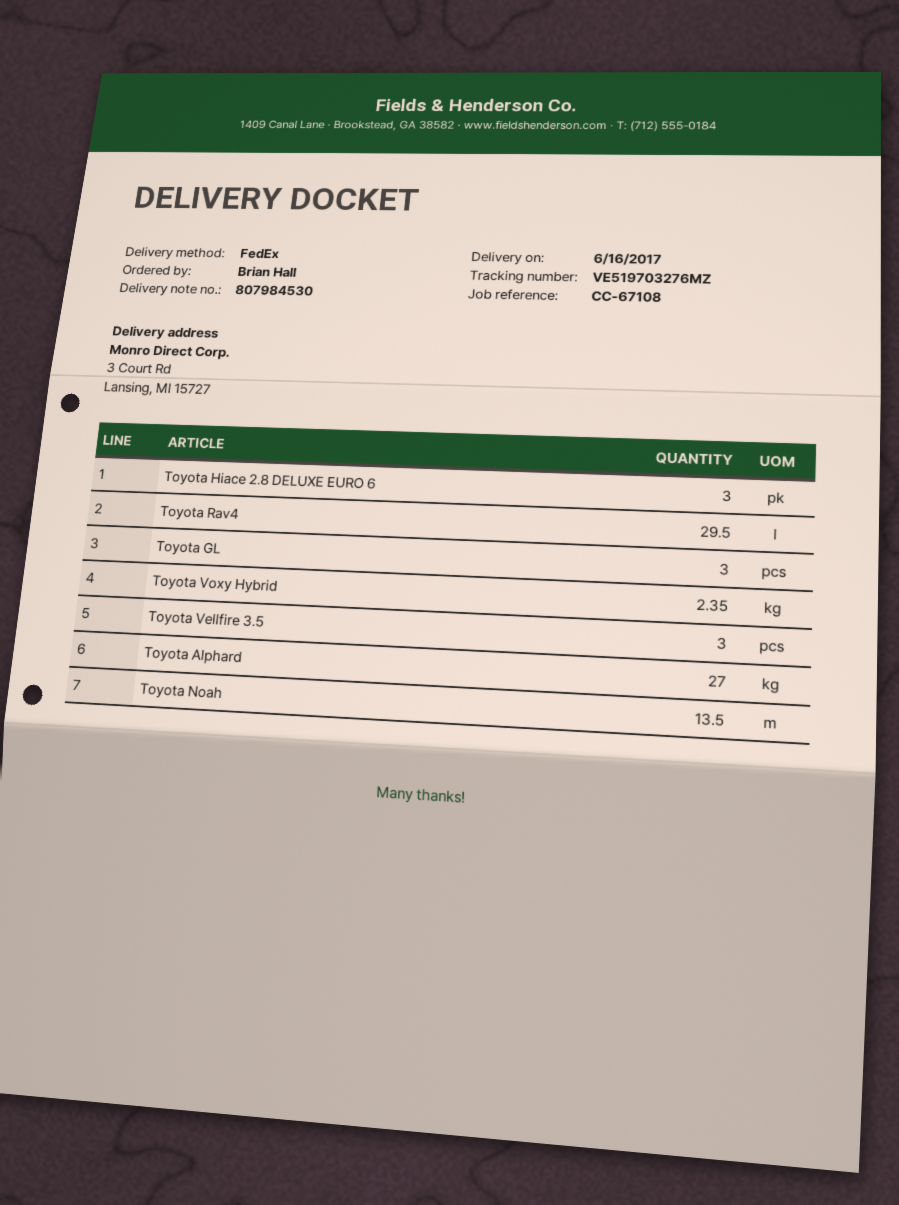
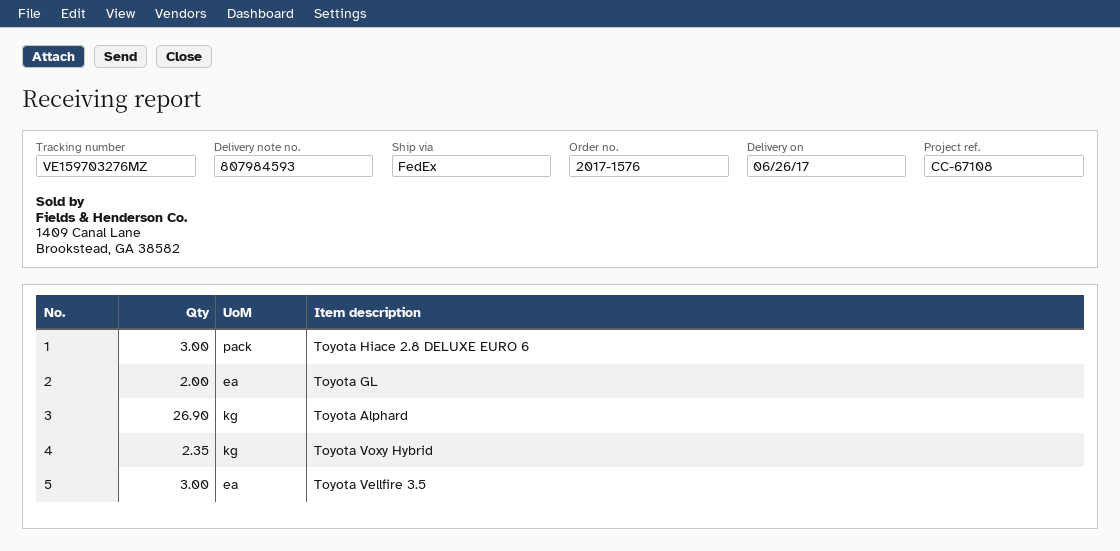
delivery note number: 807984530 -> 807984593
delivery date: 2017-06-16 -> 2017-06-26
tracking number: VE519703276MZ -> VE159703276MZ
Toyota Rav4: 29.5 -> none
Toyota GL: 3 -> 2
Toyota Alphard: 27 -> 26.9
Toyota Noah: 13.5 -> none

